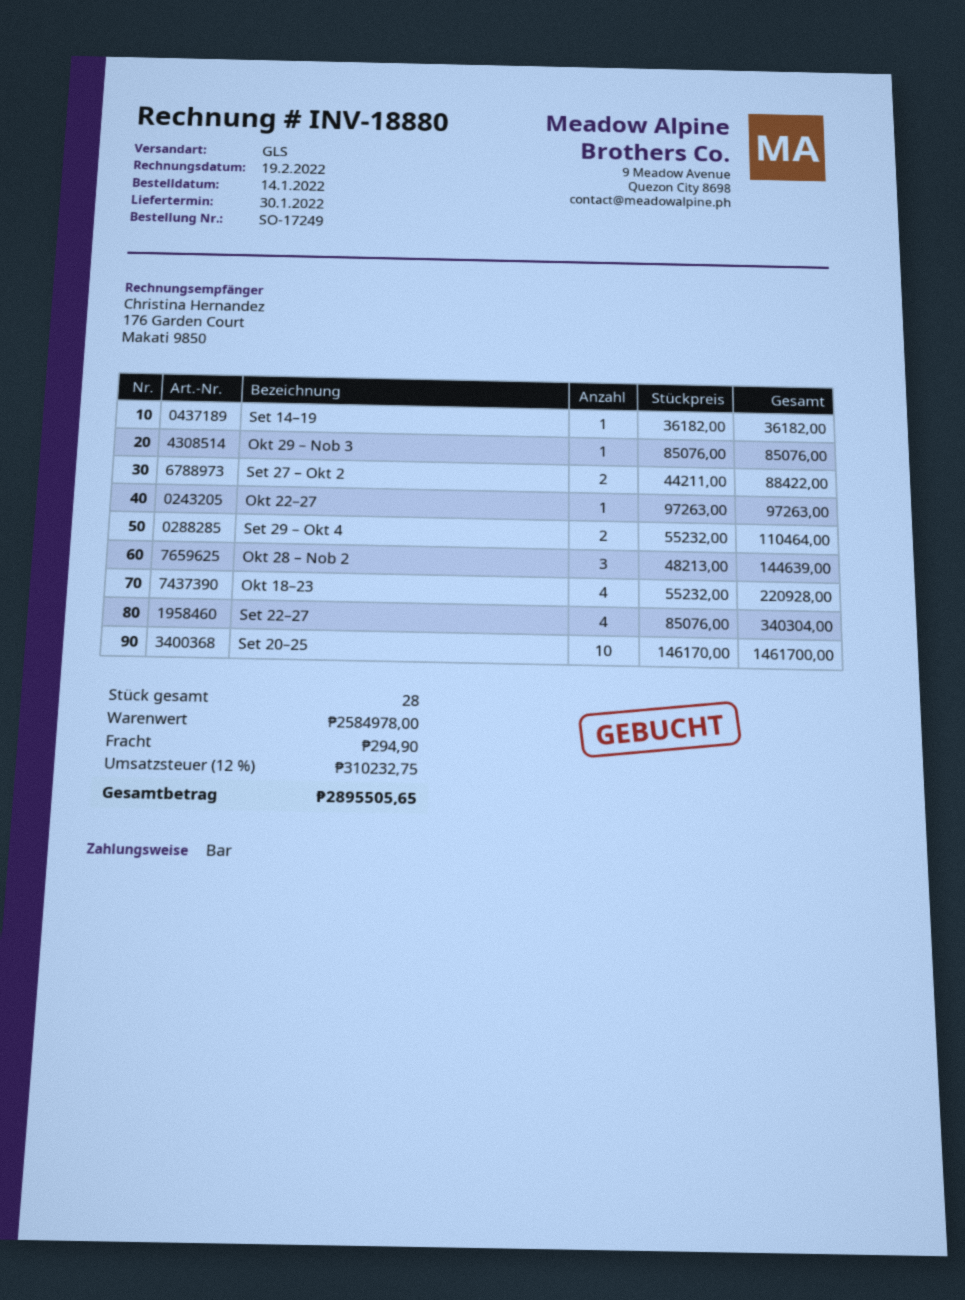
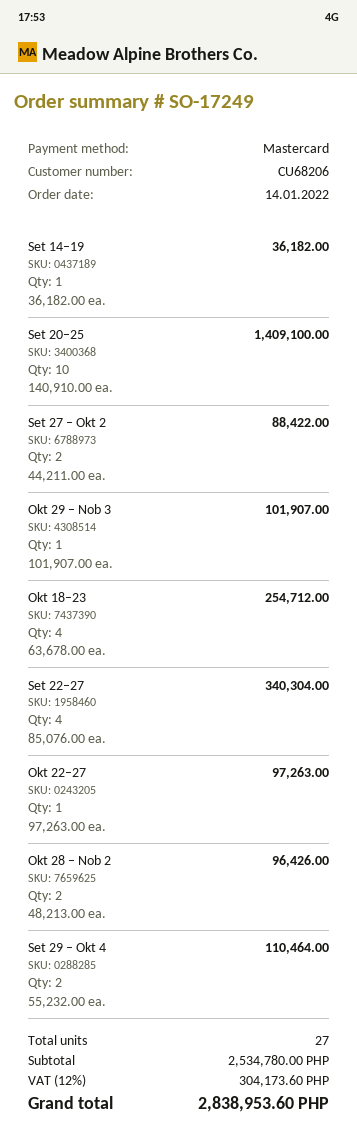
payment method: cash -> Mastercard
Okt 29 – Nob 3: 1 x 85076.00 = 85076.00 -> 1 x 101907.00 = 101907.00
Okt 28 – Nob 2: 3 x 48213.00 = 144639.00 -> 2 x 48213.00 = 96426.00
Okt 18–23: 4 x 55232.00 = 220928.00 -> 4 x 63678.00 = 254712.00
Set 20–25: 10 x 146170.00 = 1461700.00 -> 10 x 140910.00 = 1409100.00
total quantity: 28 -> 27
subtotal: 2584978.00 -> 2534780.00
shipping: 294.90 -> none
tax: 12% = 310232.75 -> 12% = 304173.60
total: 2895505.65 -> 2838953.60

